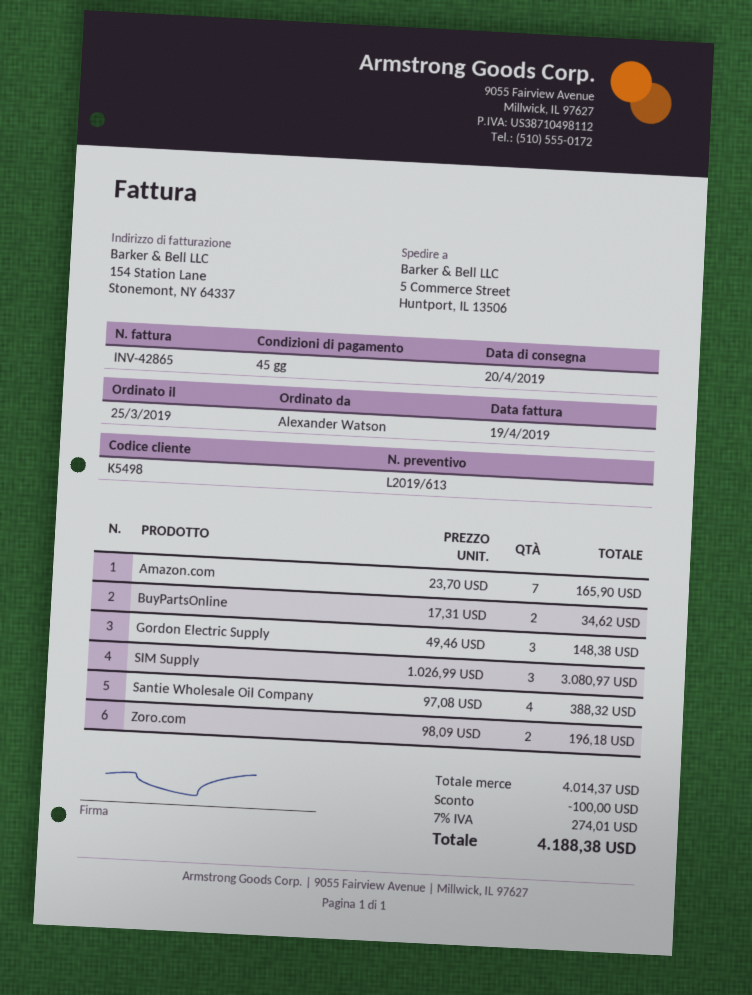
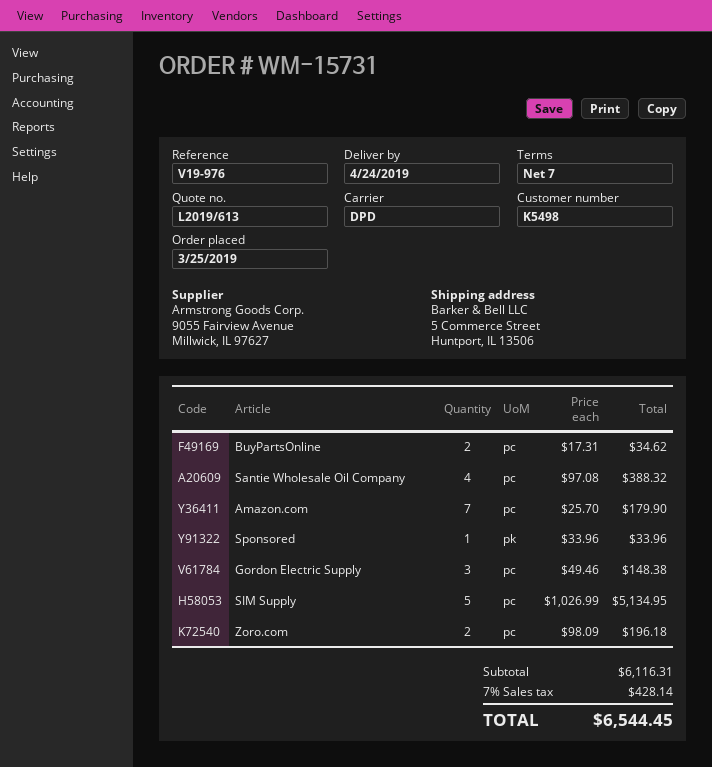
delivery date: 2019-04-20 -> 2019-04-24
payment terms: 45 days -> 7 days
Amazon.com: 7 x 23.70 = 165.90 -> 7 x 25.70 = 179.90
SIM Supply: 3 x 1026.99 = 3080.97 -> 5 x 1026.99 = 5134.95
Sponsored: none -> 1 x 33.96 = 33.96
subtotal: 4014.37 -> 6116.31
discount: 100.00 -> none
tax: 7% = 274.01 -> 7% = 428.14
total: 4188.38 -> 6544.45

